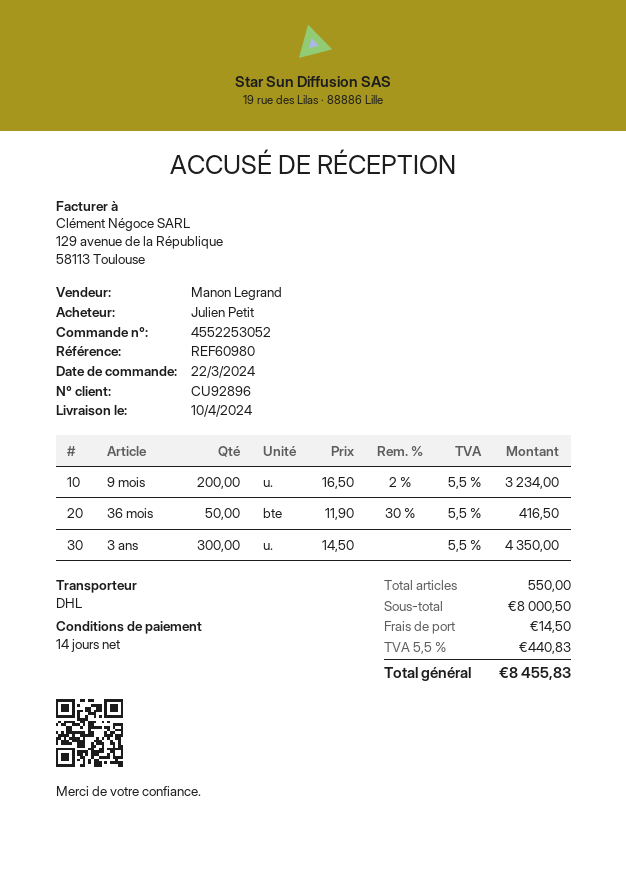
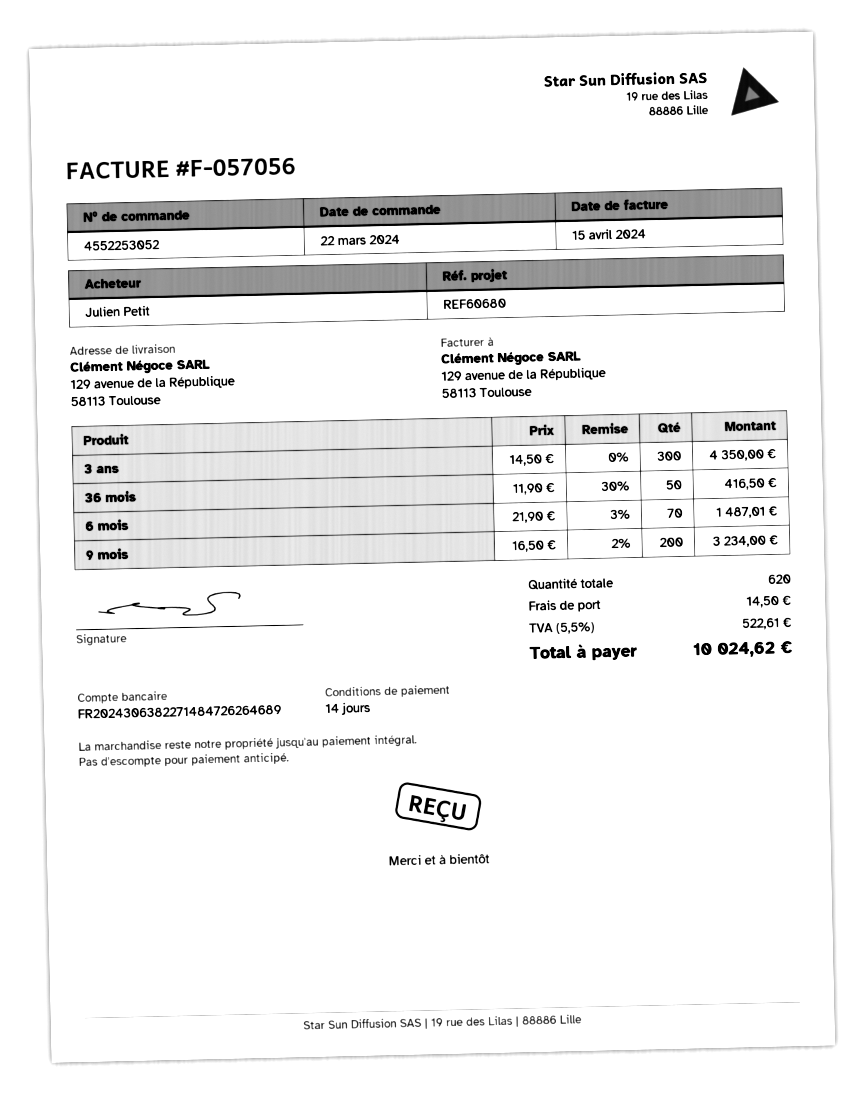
reference: REF60980 -> REF60680
6 mois: none -> 70 x 21.90 - 3% = 1487.01
total quantity: 550 -> 620
tax: 5.5% = 440.83 -> 5.5% = 522.61
total: 8455.83 -> 10024.62

